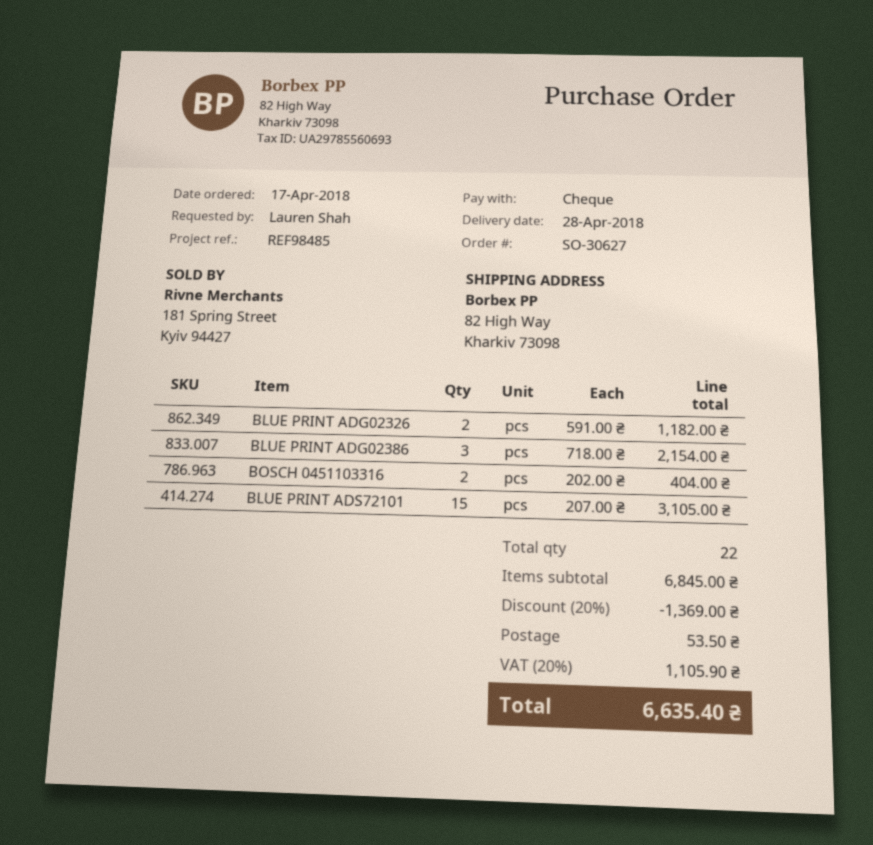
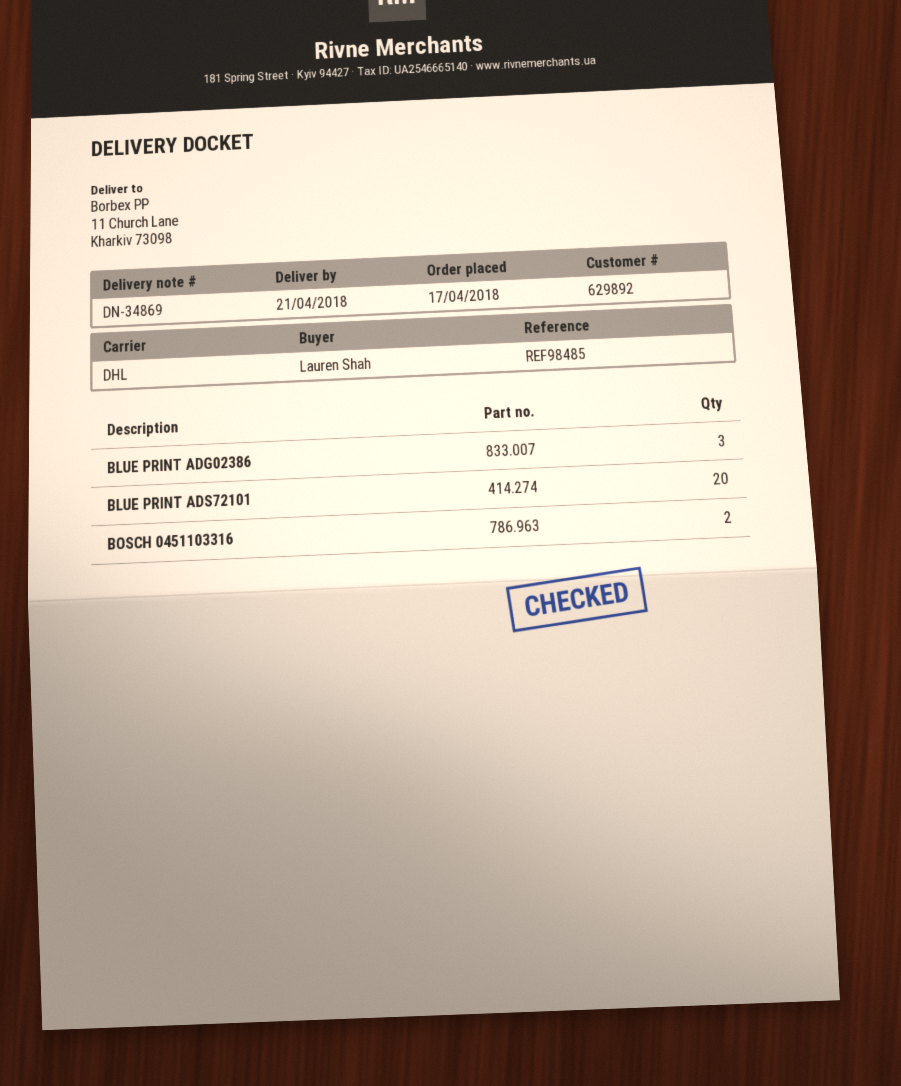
delivery date: 2018-04-28 -> 2018-04-21
ship to: 82 High Way, Kharkiv 73098 -> 11 Church Lane, Kharkiv 73098
BLUE PRINT ADG02326: 2 -> none
BLUE PRINT ADS72101: 15 -> 20

